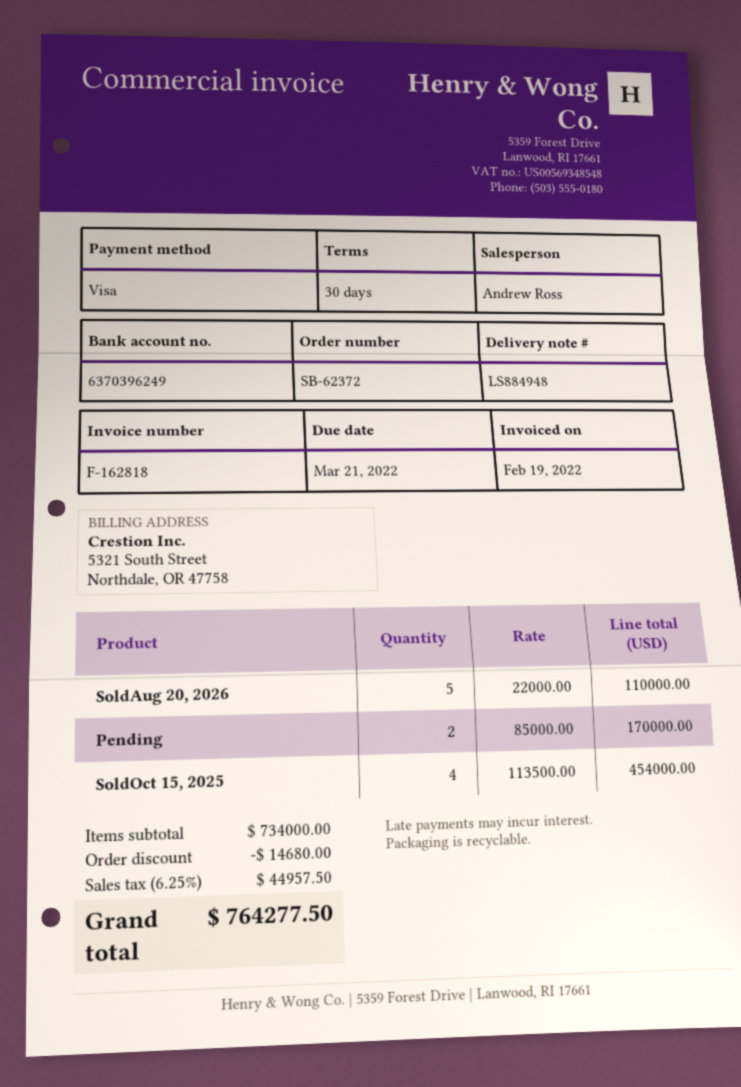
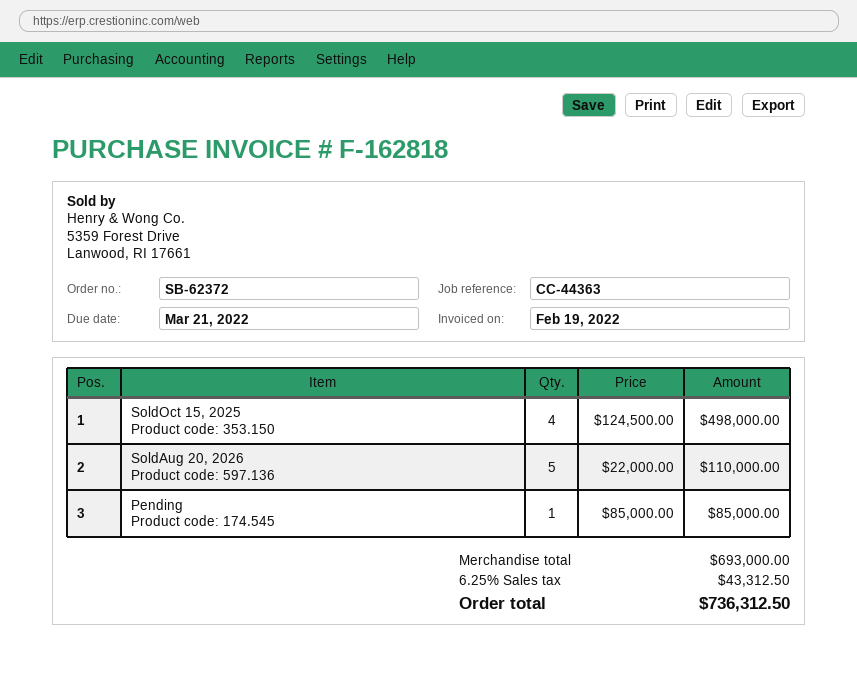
Pending: 2 x 85000.00 = 170000.00 -> 1 x 85000.00 = 85000.00
SoldOct 15, 2025: 4 x 113500.00 = 454000.00 -> 4 x 124500.00 = 498000.00
subtotal: 734000.00 -> 693000.00
discount: 14680.00 -> none
tax: 6.25% = 44957.50 -> 6.25% = 43312.50
total: 764277.50 -> 736312.50

